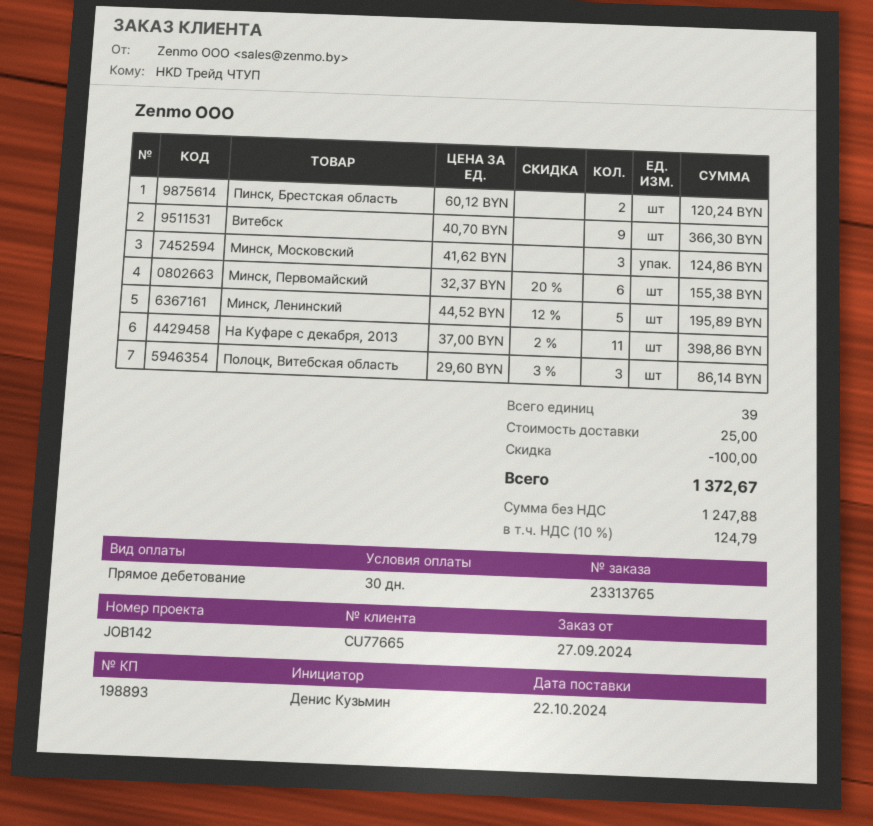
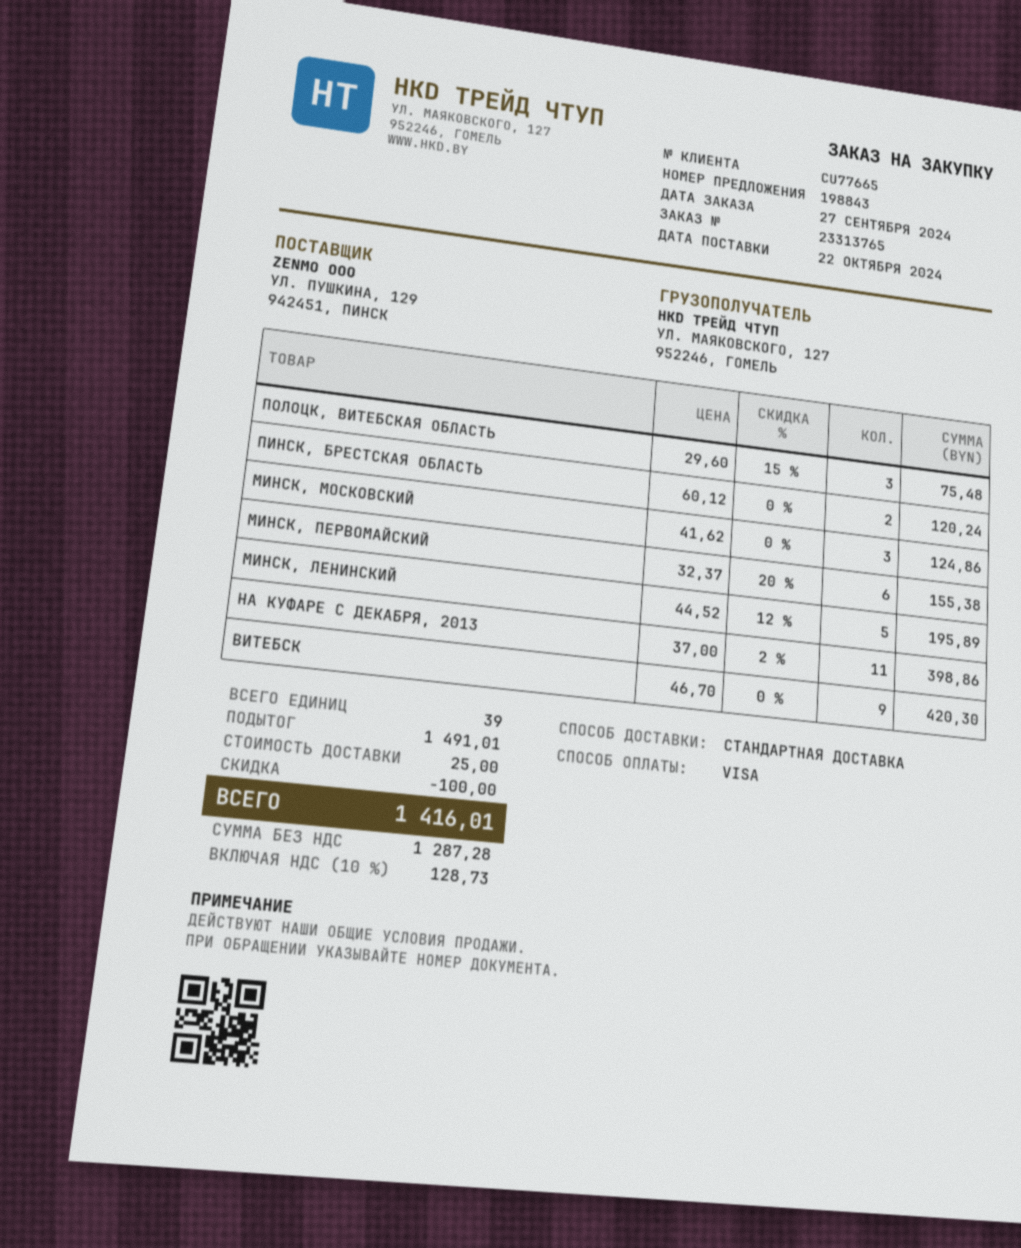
quote number: 198893 -> 198843
payment method: direct debit -> Visa
Витебск: 9 x 40.70 = 366.30 -> 9 x 46.70 = 420.30
Полоцк, Витебская область: 3 x 29.60 - 3% = 86.14 -> 3 x 29.60 - 15% = 75.48
net: 1247.88 -> 1287.28
tax: 10% = 124.79 -> 10% = 128.73
total: 1372.67 -> 1416.01

